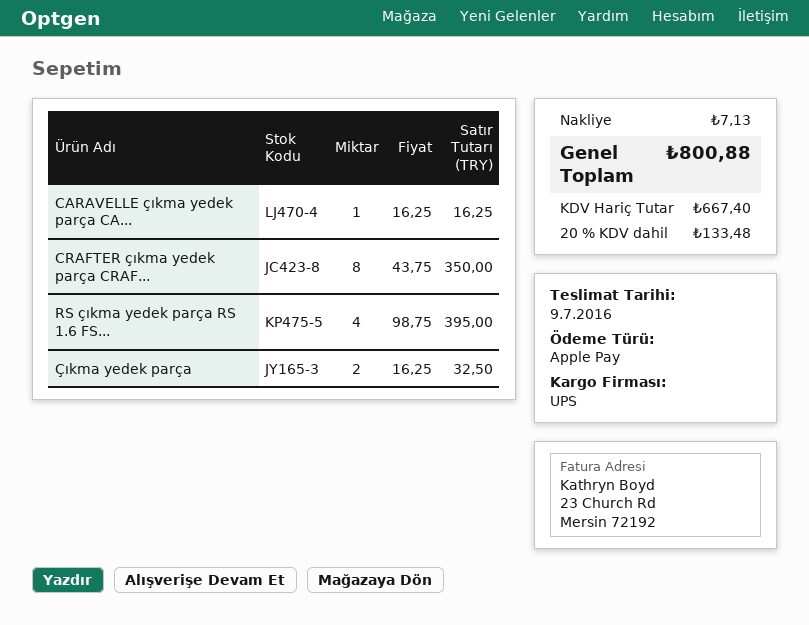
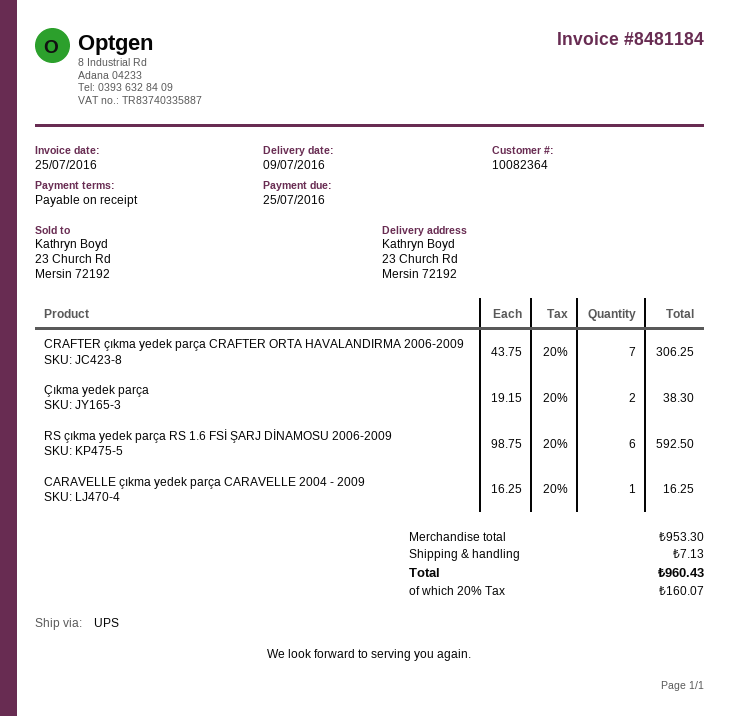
CRAFTER çıkma yedek parça CRAF...: 8 x 43.75 = 350.00 -> 7 x 43.75 = 306.25
RS çıkma yedek parça RS 1.6 FS...: 4 x 98.75 = 395.00 -> 6 x 98.75 = 592.50
Çıkma yedek parça: 2 x 16.25 = 32.50 -> 2 x 19.15 = 38.30
tax: 20% = 133.48 -> 20% = 160.07
total: 800.88 -> 960.43

